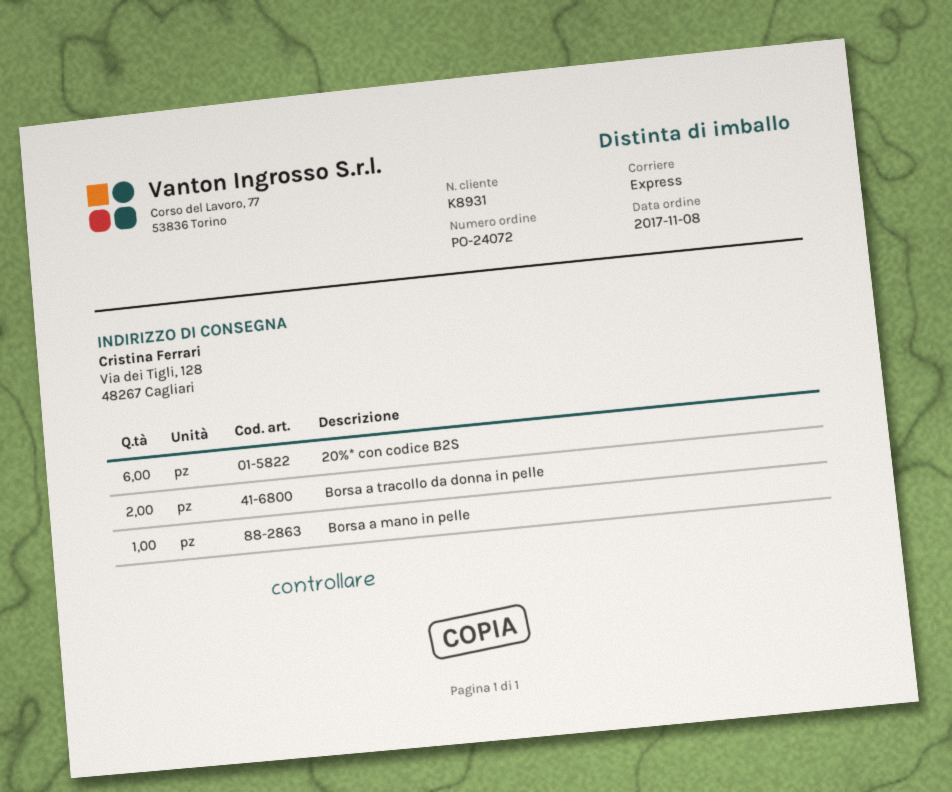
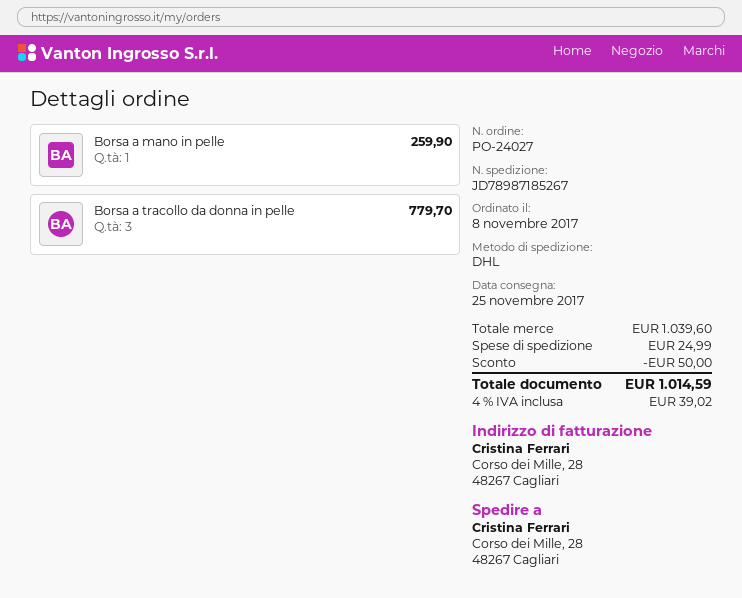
order number: PO-24072 -> PO-24027
shipping method: express -> DHL
ship to: Via dei Tigli, 128, 48267 Cagliari -> Corso dei Mille, 28, 48267 Cagliari
20%* con codice B2S: 6 -> none
Borsa a tracollo da donna in pelle: 2 -> 3

